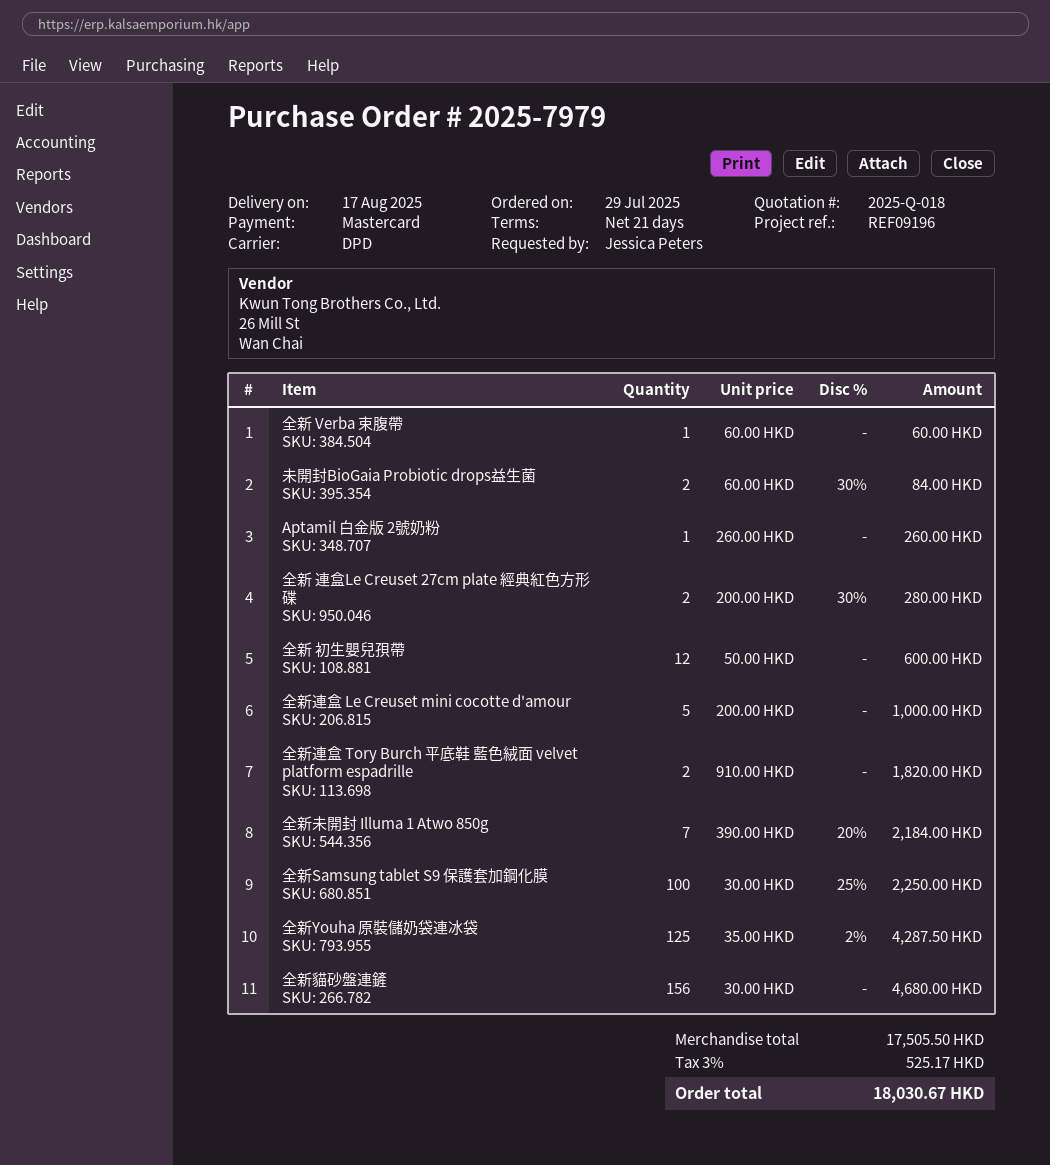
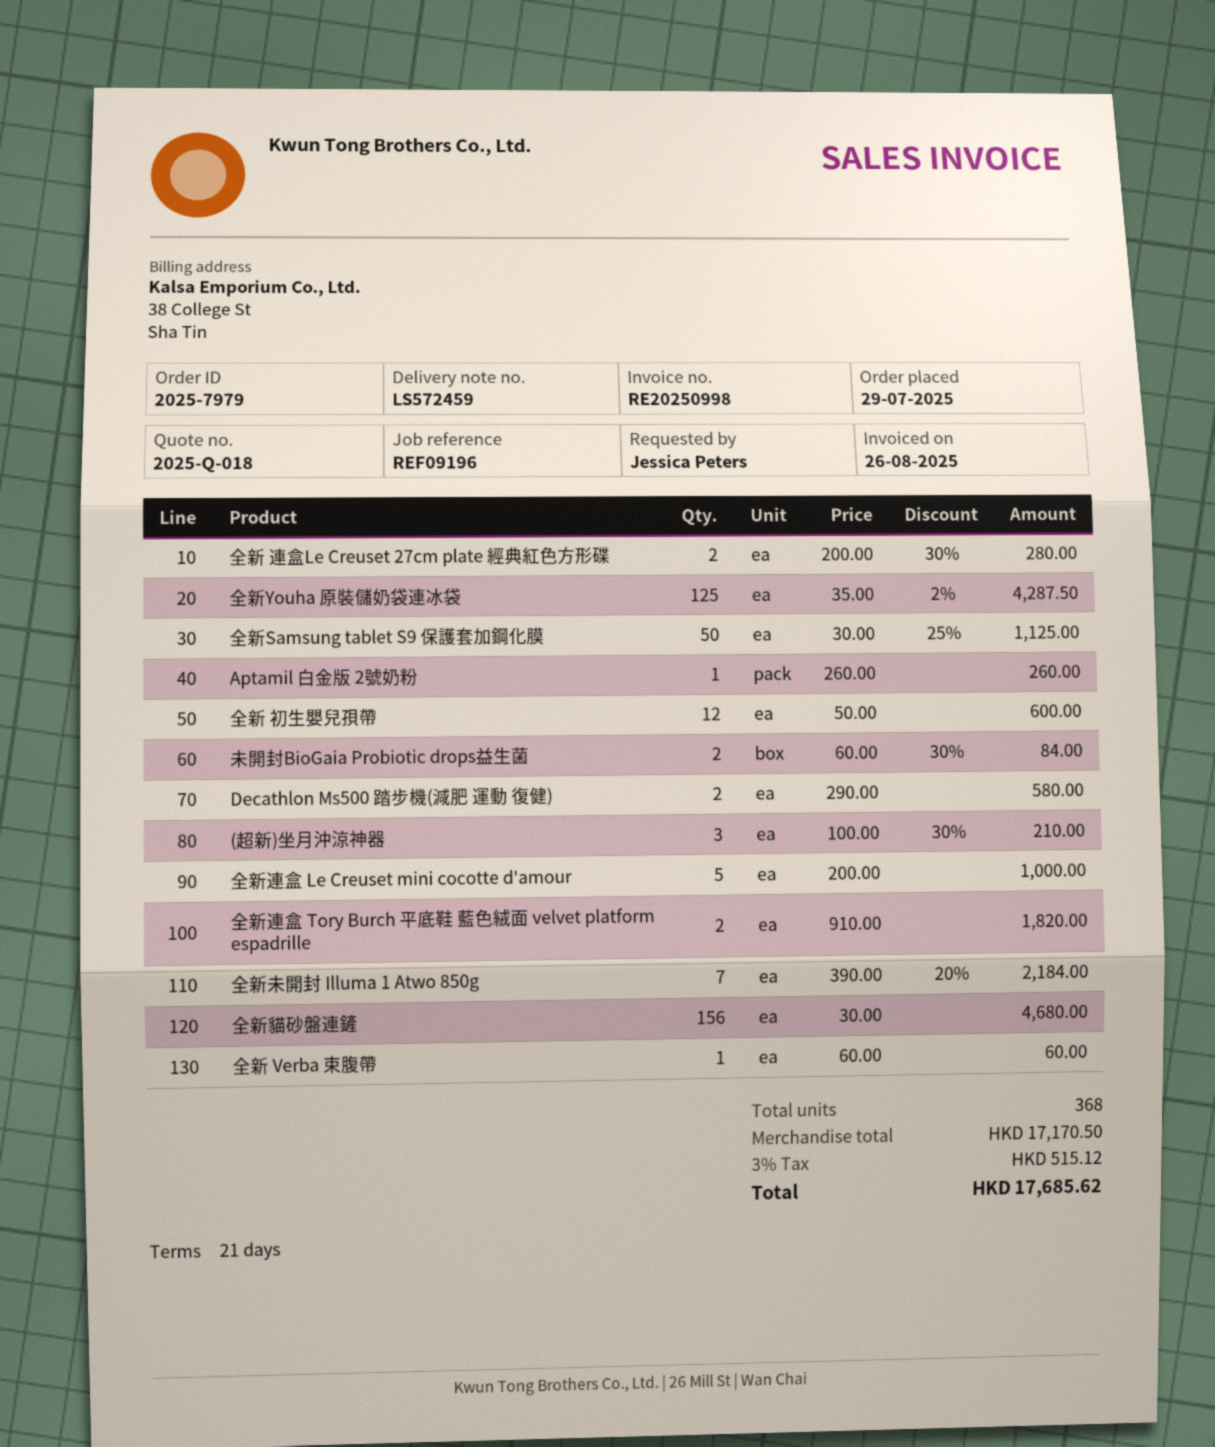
全新Samsung tablet S9 保護套加鋼化膜: 100 x 30.00 - 25% = 2250.00 -> 50 x 30.00 - 25% = 1125.00
Decathlon Ms500 踏步機(減肥 運動 復健): none -> 2 x 290.00 = 580.00
(超新)坐月沖涼神器: none -> 3 x 100.00 - 30% = 210.00
subtotal: 17505.50 -> 17170.50
tax: 3% = 525.17 -> 3% = 515.12
total: 18030.67 -> 17685.62

